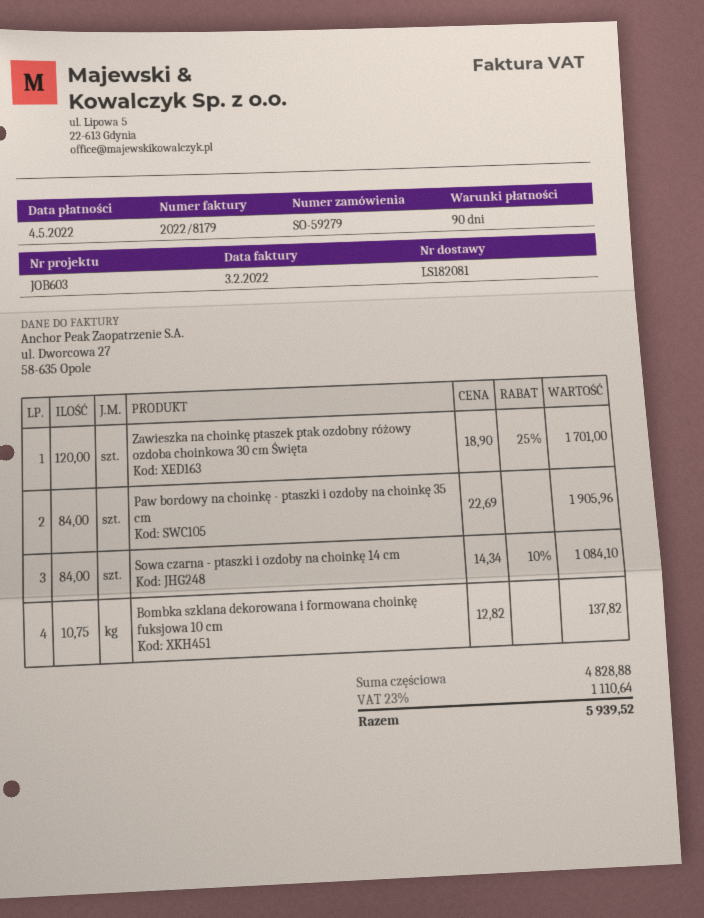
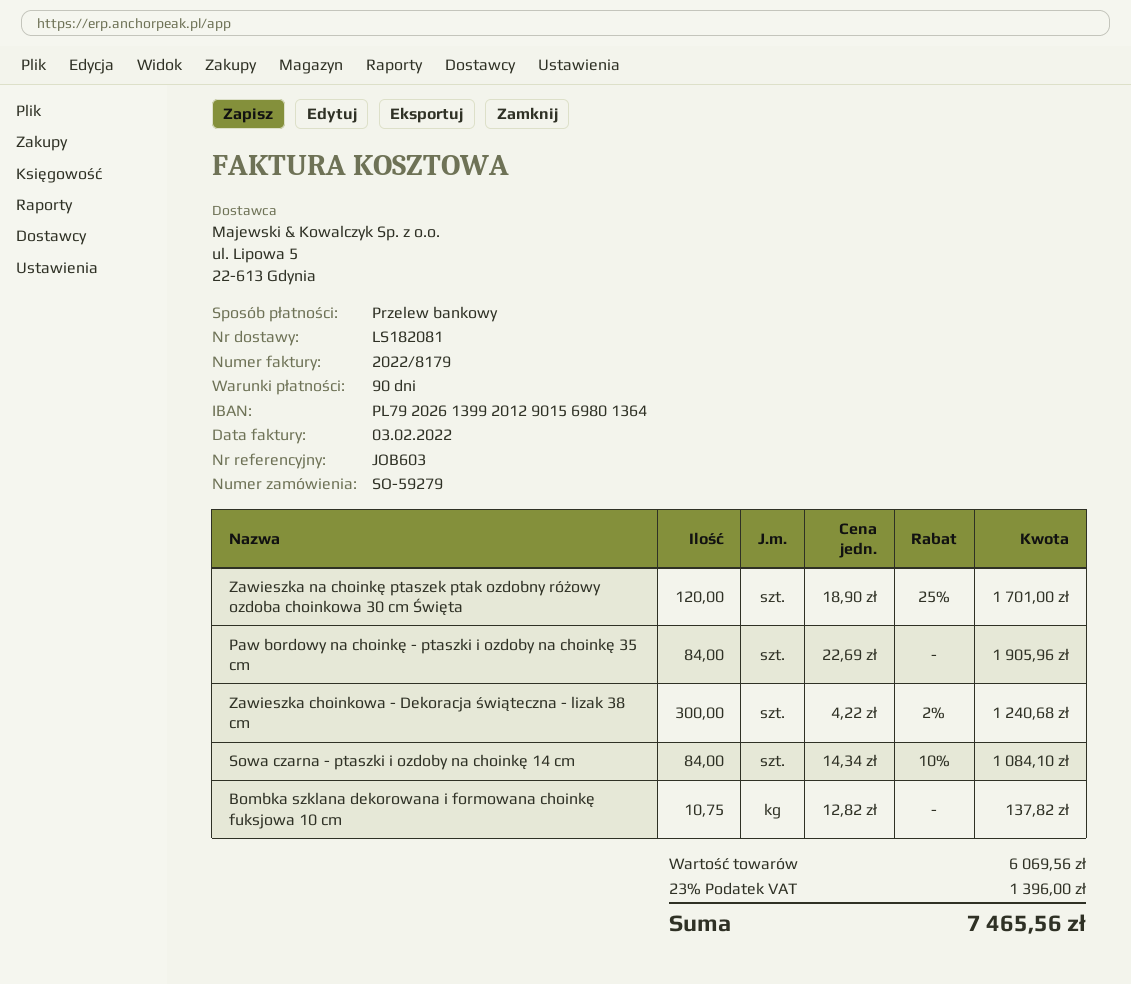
Zawieszka choinkowa - Dekoracja świąteczna - lizak 38 cm: none -> 300 x 4.22 - 2% = 1240.68
subtotal: 4828.88 -> 6069.56
tax: 23% = 1110.64 -> 23% = 1396.00
total: 5939.52 -> 7465.56

